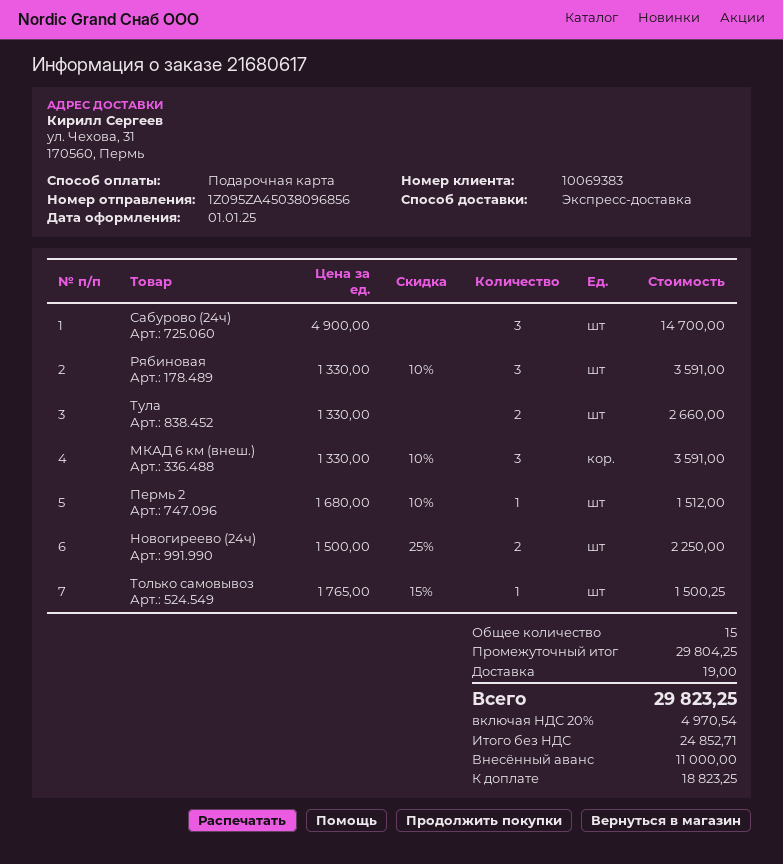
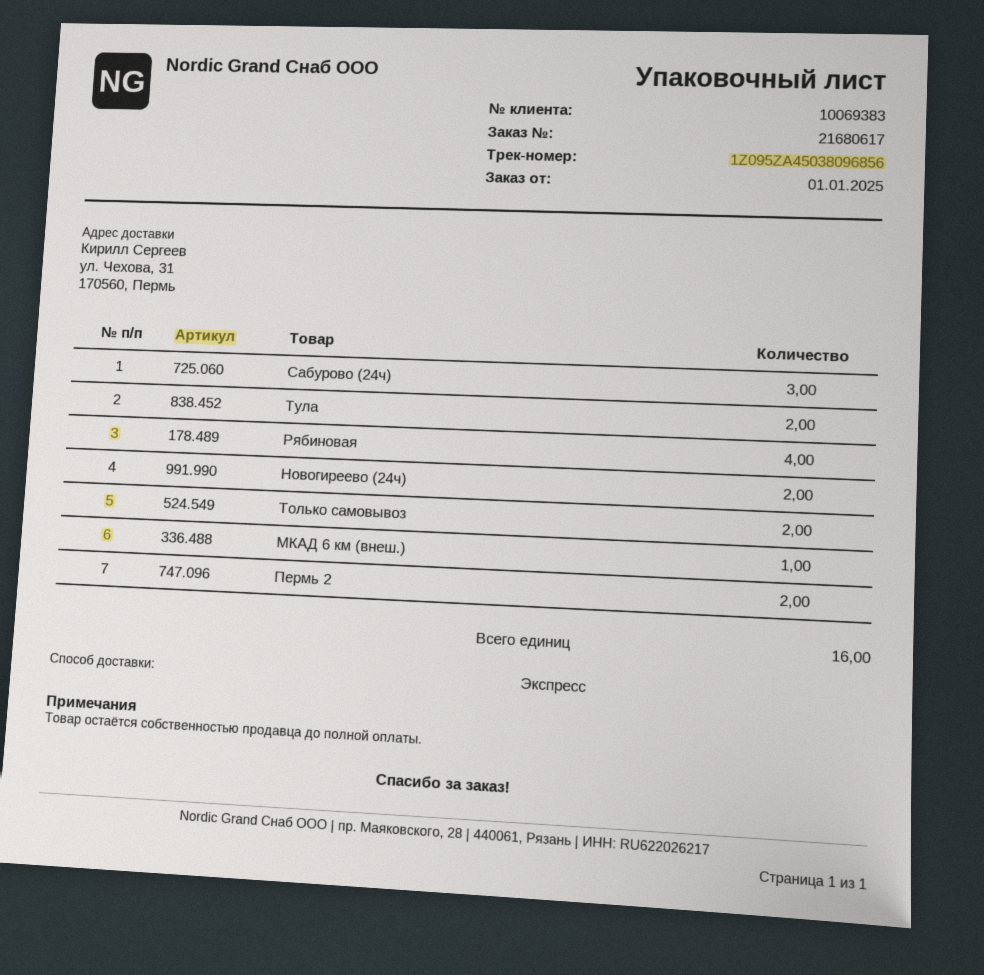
Рябиновая: 3 -> 4
МКАД 6 км (внеш.): 3 -> 1
Пермь 2: 1 -> 2
Только самовывоз: 1 -> 2
total quantity: 15 -> 16

